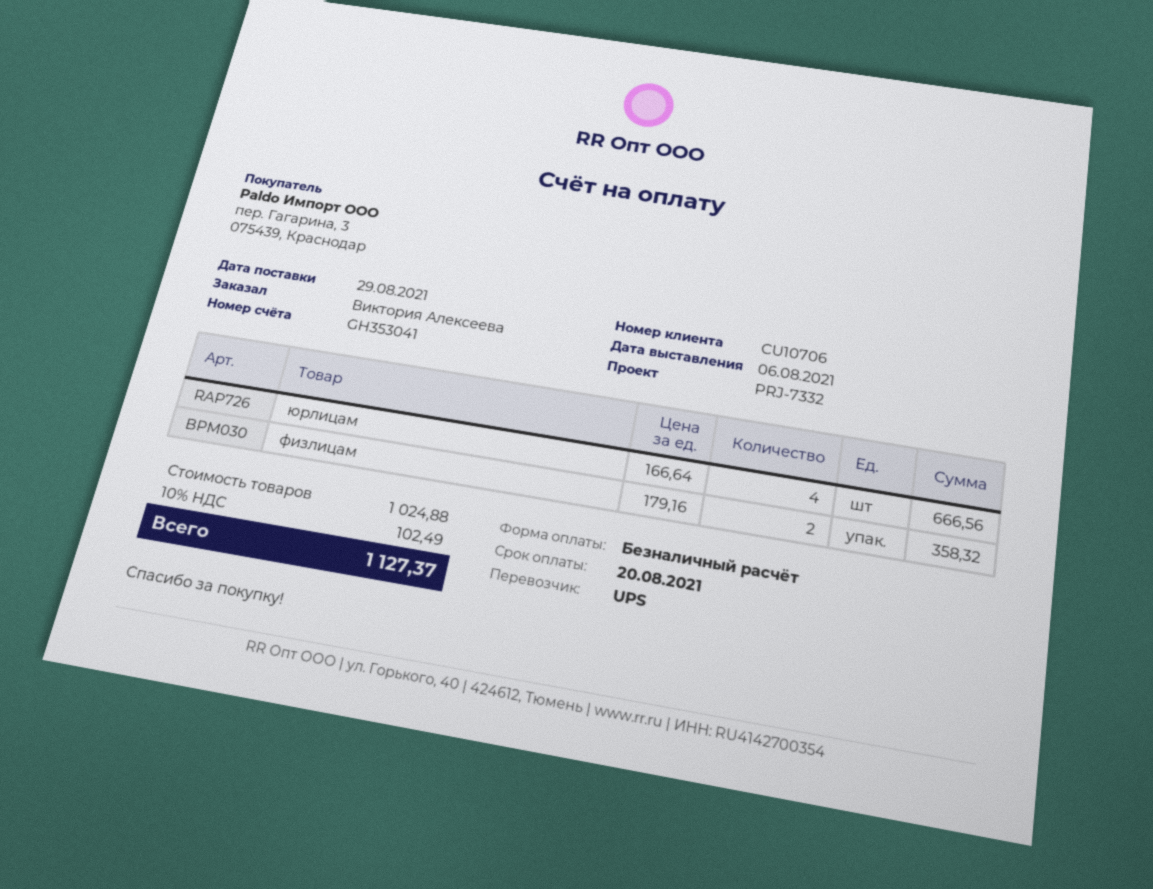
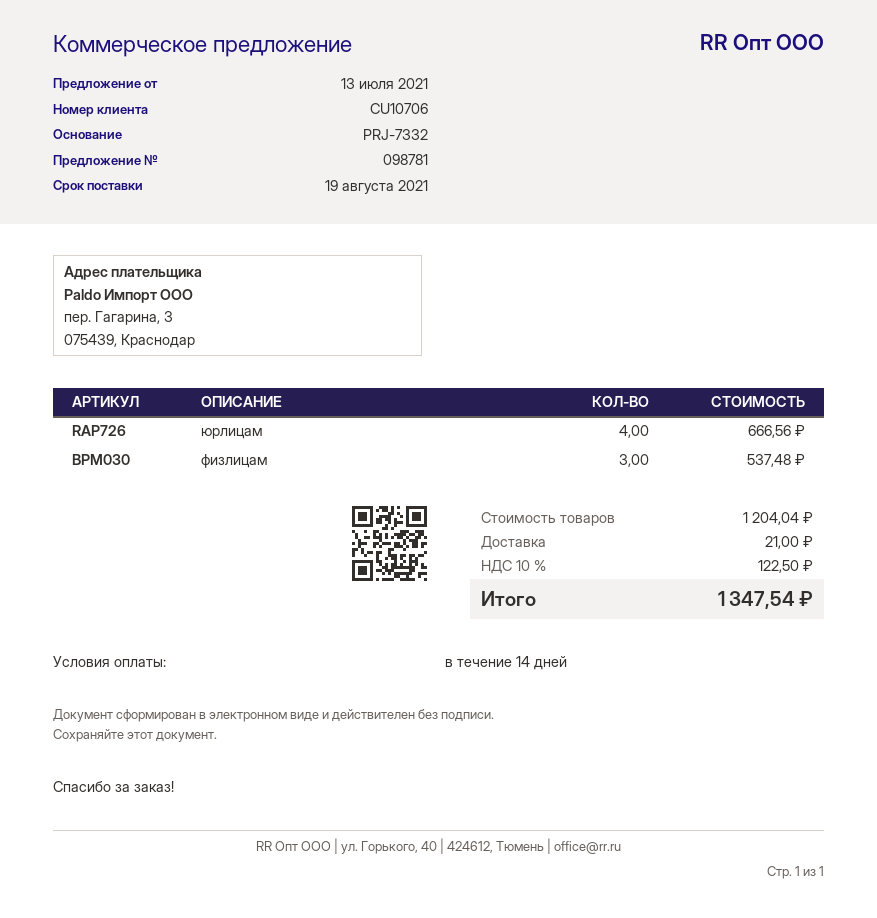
delivery date: 2021-08-29 -> 2021-08-19
физлицам: 2 for 358.32 -> 3 for 537.48
subtotal: 1024.88 -> 1204.04
shipping: none -> 21.00
tax: 10% = 102.49 -> 10% = 122.50
total: 1127.37 -> 1347.54

